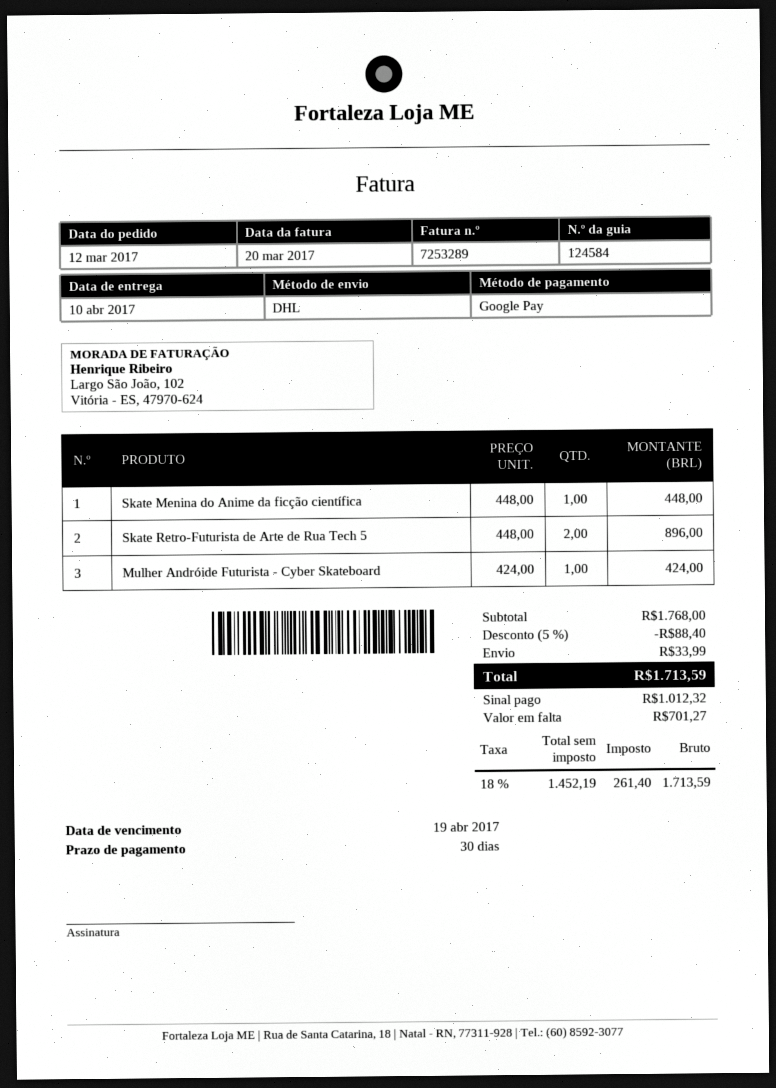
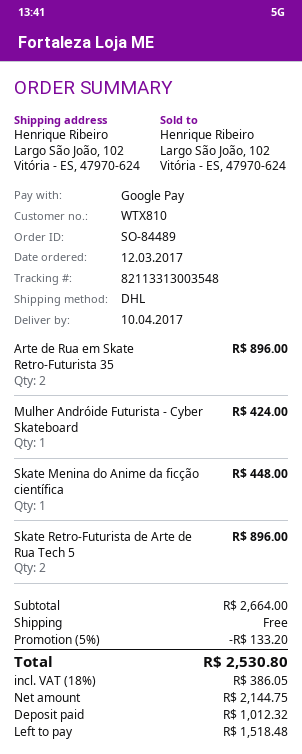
Arte de Rua em Skate Retro-Futurista 35: none -> 2 for 896.00
subtotal: 1768.00 -> 2664.00
discount: 5% = 88.40 -> 5% = 133.20
shipping: 33.99 -> 0.00
net: 1452.19 -> 2144.75
tax: 18% = 261.40 -> 18% = 386.05
total: 1713.59 -> 2530.80
balance: 701.27 -> 1518.48

